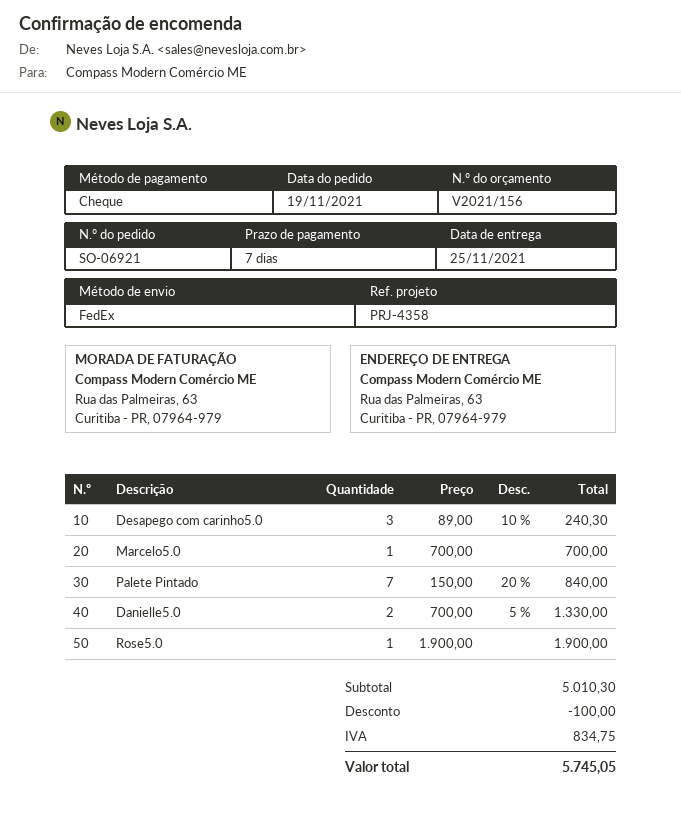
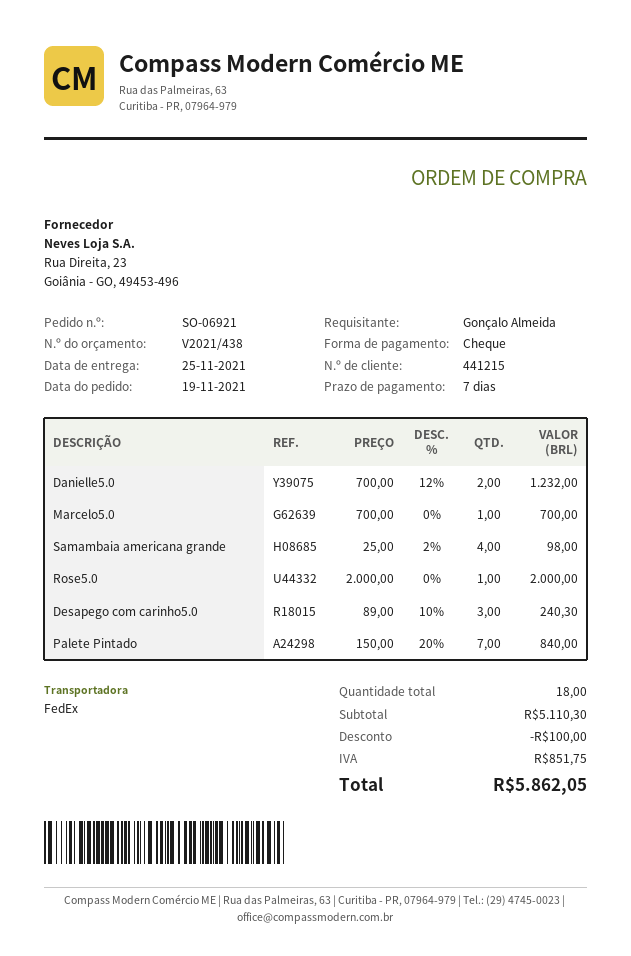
quote number: V2021/156 -> V2021/438
Danielle5.0: 2 x 700.00 - 5% = 1330.00 -> 2 x 700.00 - 12% = 1232.00
Rose5.0: 1 x 1900.00 = 1900.00 -> 1 x 2000.00 = 2000.00
Samambaia americana grande: none -> 4 x 25.00 - 2% = 98.00
subtotal: 5010.30 -> 5110.30
tax: 834.75 -> 851.75
total: 5745.05 -> 5862.05

